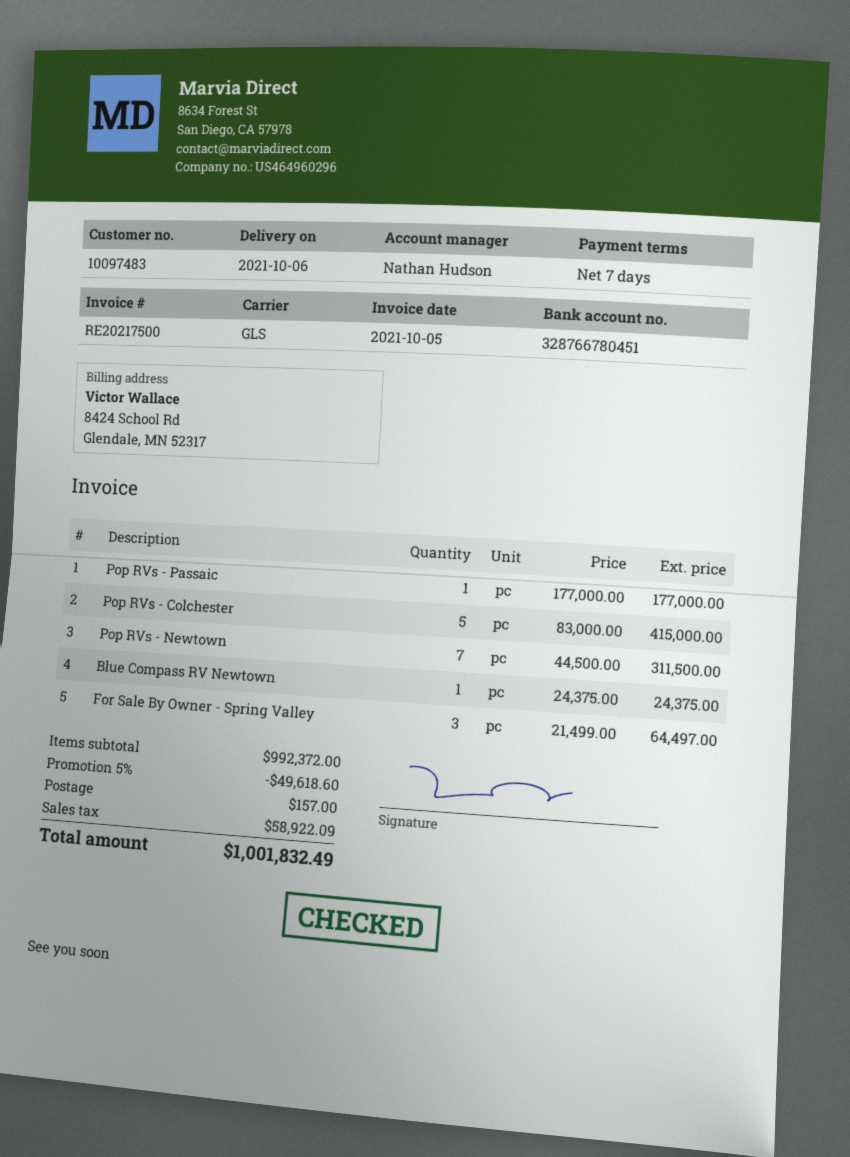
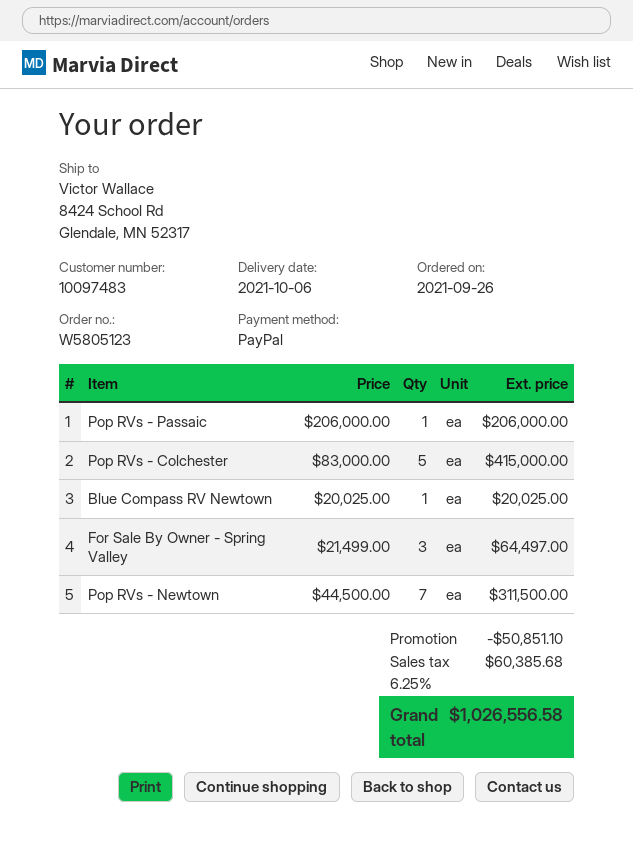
Pop RVs - Passaic: 1 x 177000.00 = 177000.00 -> 1 x 206000.00 = 206000.00
Blue Compass RV Newtown: 1 x 24375.00 = 24375.00 -> 1 x 20025.00 = 20025.00
discount: 49618.60 -> 50851.10
shipping: 157.00 -> none
tax: 58922.09 -> 60385.68
total: 1001832.49 -> 1026556.58

